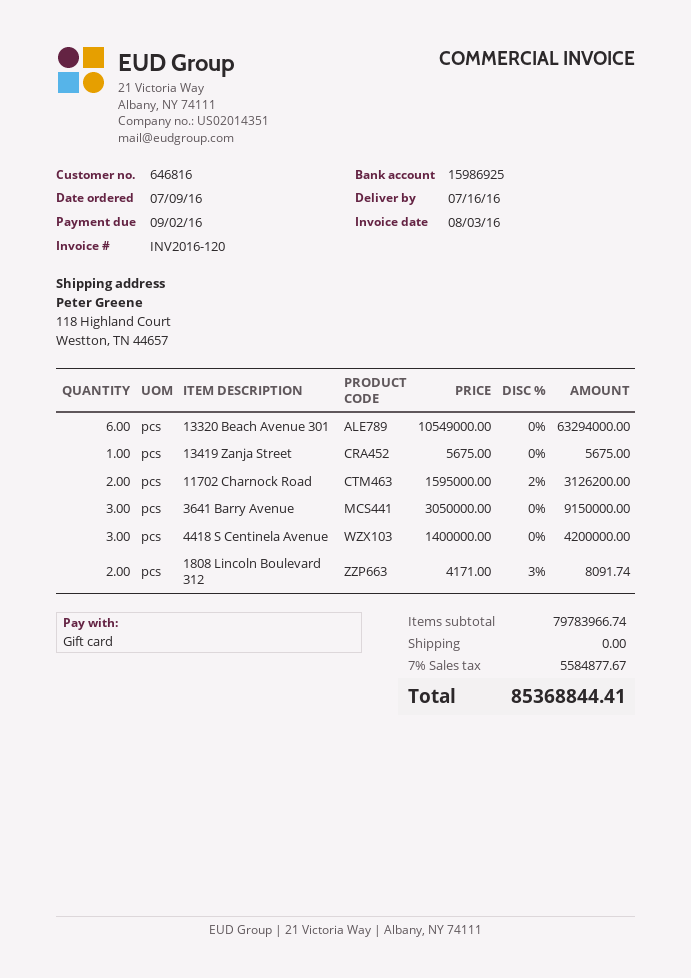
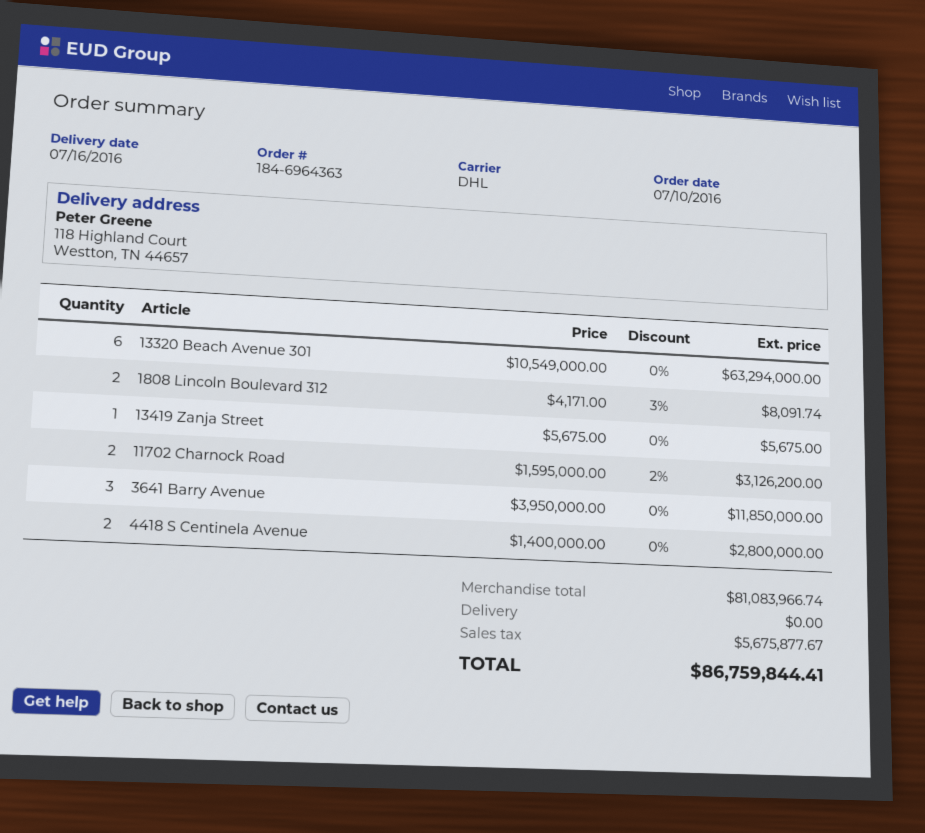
order date: 2016-07-09 -> 2016-07-10
3641 Barry Avenue: 3 x 3050000.00 = 9150000.00 -> 3 x 3950000.00 = 11850000.00
4418 S Centinela Avenue: 3 x 1400000.00 = 4200000.00 -> 2 x 1400000.00 = 2800000.00
subtotal: 79783966.74 -> 81083966.74
tax: 5584877.67 -> 5675877.67
total: 85368844.41 -> 86759844.41

